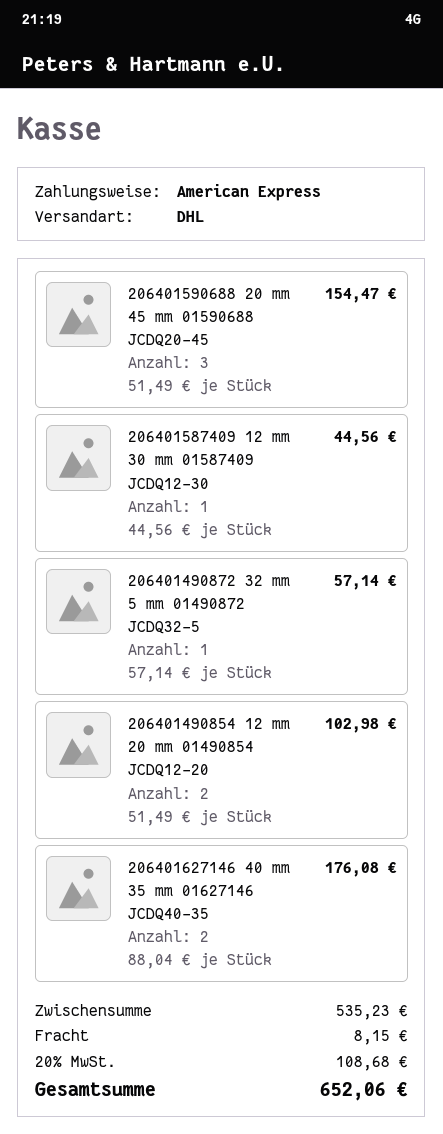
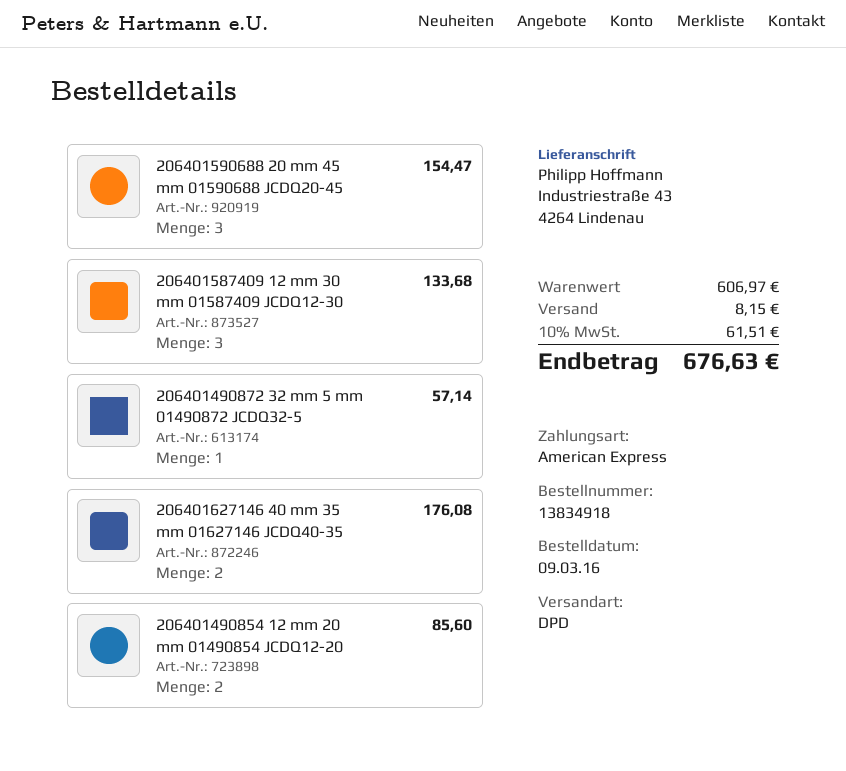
shipping method: DHL -> DPD
206401587409 12 mm 30 mm 01587409 JCDQ12-30: 1 for 44.56 -> 3 for 133.68
206401490854 12 mm 20 mm 01490854 JCDQ12-20: 2 for 102.98 -> 2 for 85.60
subtotal: 535.23 -> 606.97
tax: 20% = 108.68 -> 10% = 61.51
total: 652.06 -> 676.63

